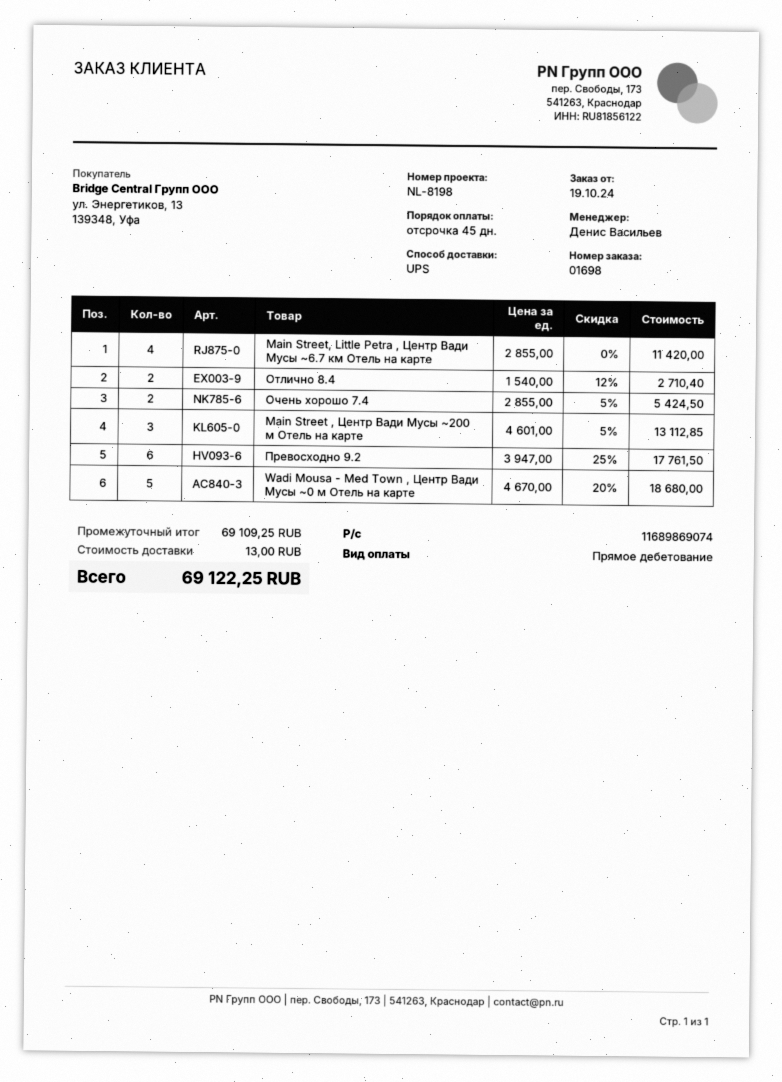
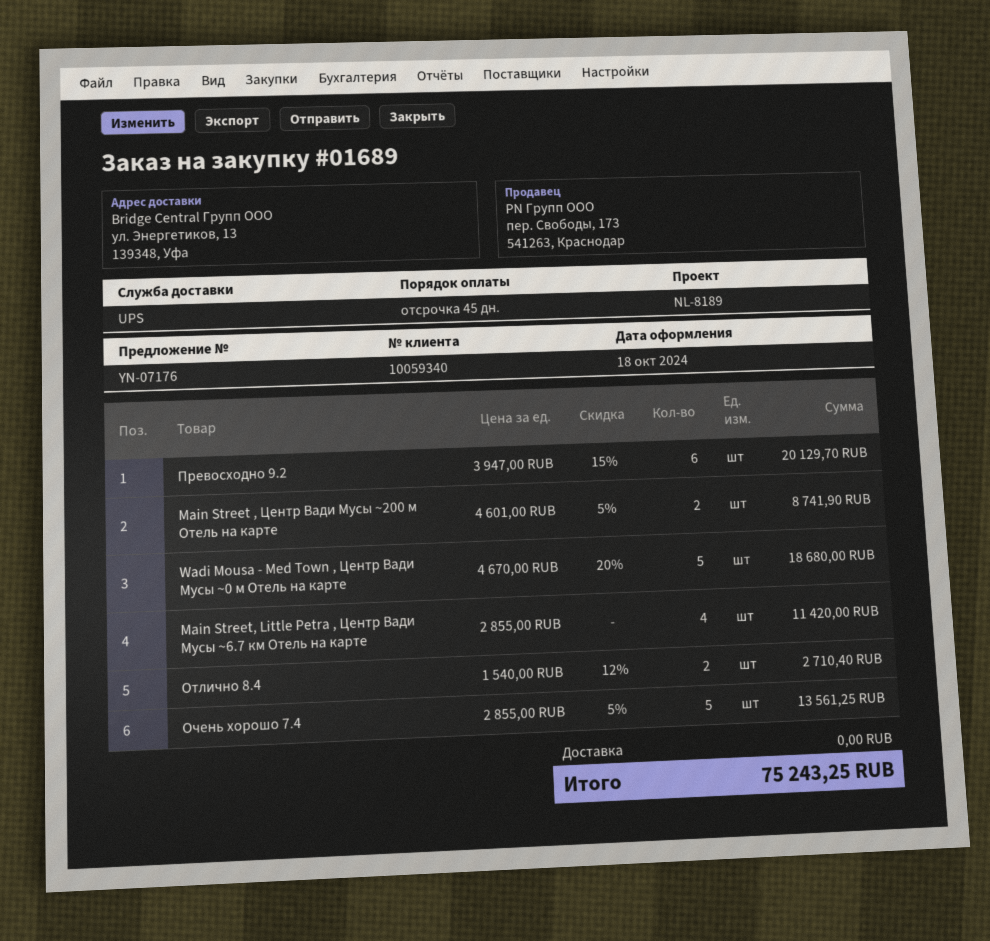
order number: 01698 -> 01689
order date: 2024-10-19 -> 2024-10-18
reference: NL-8198 -> NL-8189
Очень хорошо 7.4: 2 x 2855.00 - 5% = 5424.50 -> 5 x 2855.00 - 5% = 13561.25
Main Street , Центр Вади Мусы ~200 м Отель на карте: 3 x 4601.00 - 5% = 13112.85 -> 2 x 4601.00 - 5% = 8741.90
Превосходно 9.2: 6 x 3947.00 - 25% = 17761.50 -> 6 x 3947.00 - 15% = 20129.70
shipping: 13.00 -> 0.00
total: 69122.25 -> 75243.25

